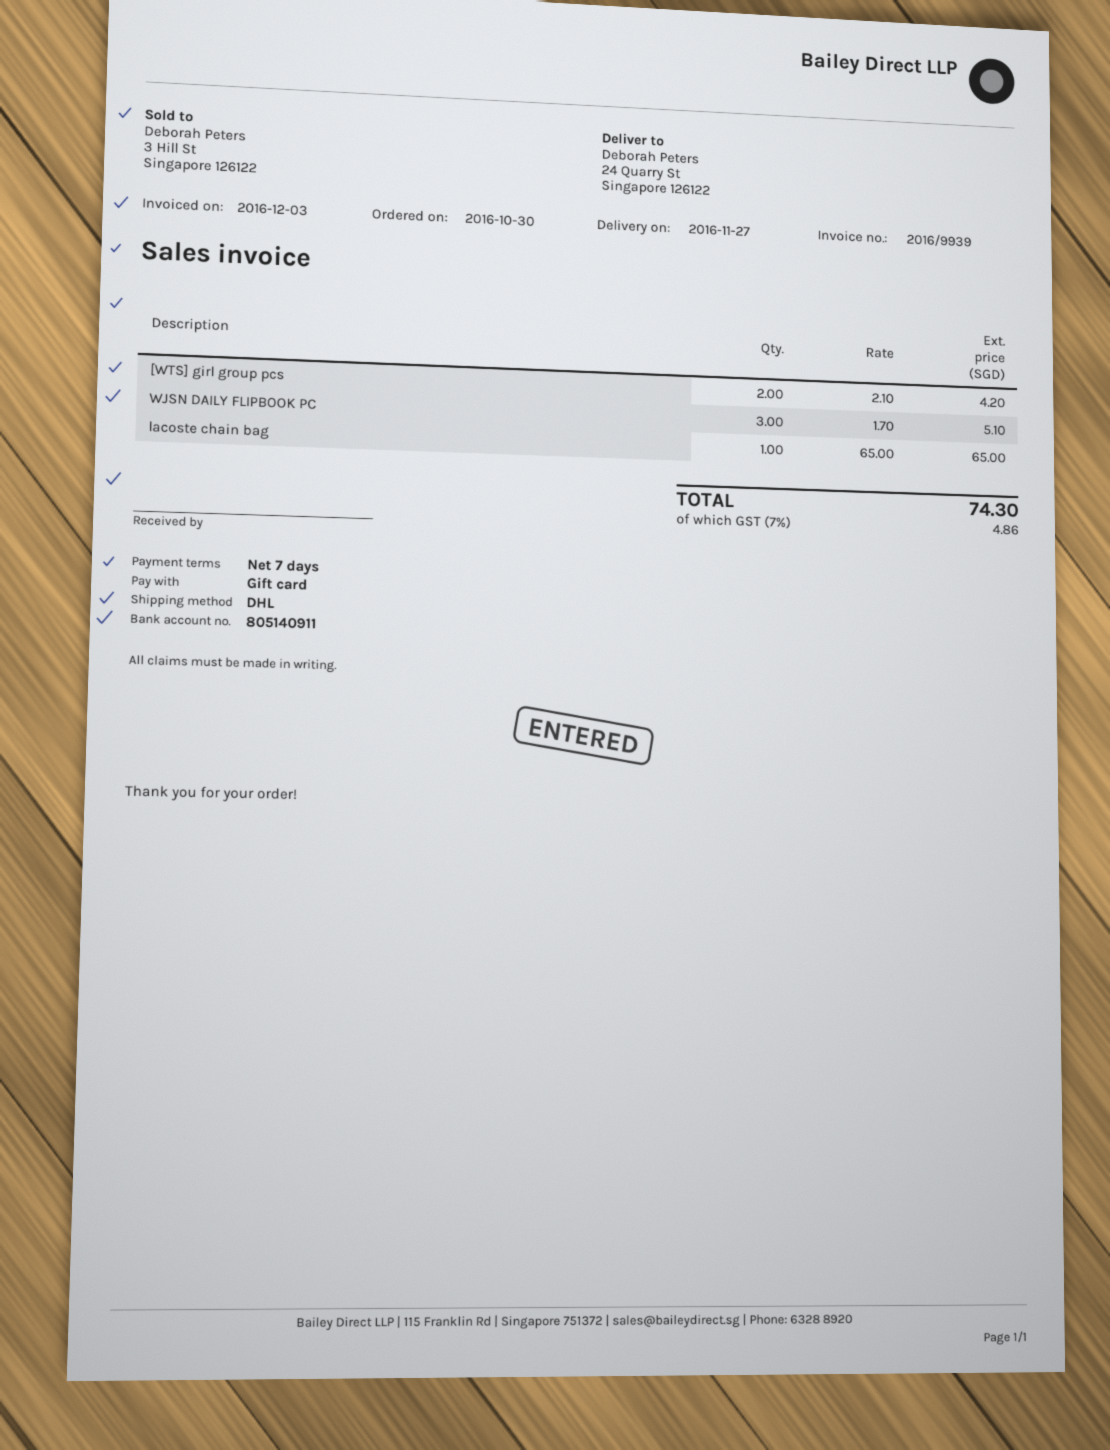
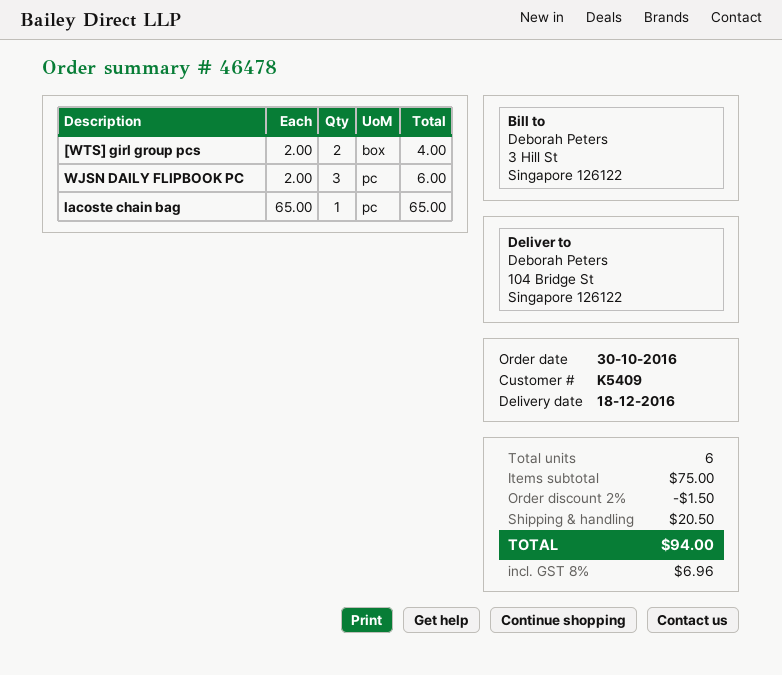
delivery date: 2016-11-27 -> 2016-12-18
ship to: 24 Quarry St, Singapore 126122 -> 104 Bridge St, Singapore 126122
[WTS] girl group pcs: 2 x 2.10 = 4.20 -> 2 x 2.00 = 4.00
WJSN DAILY FLIPBOOK PC: 3 x 1.70 = 5.10 -> 3 x 2.00 = 6.00
discount: none -> 2% = 1.50
shipping: none -> 20.50
tax: 7% = 4.86 -> 8% = 6.96
total: 74.30 -> 94.00

